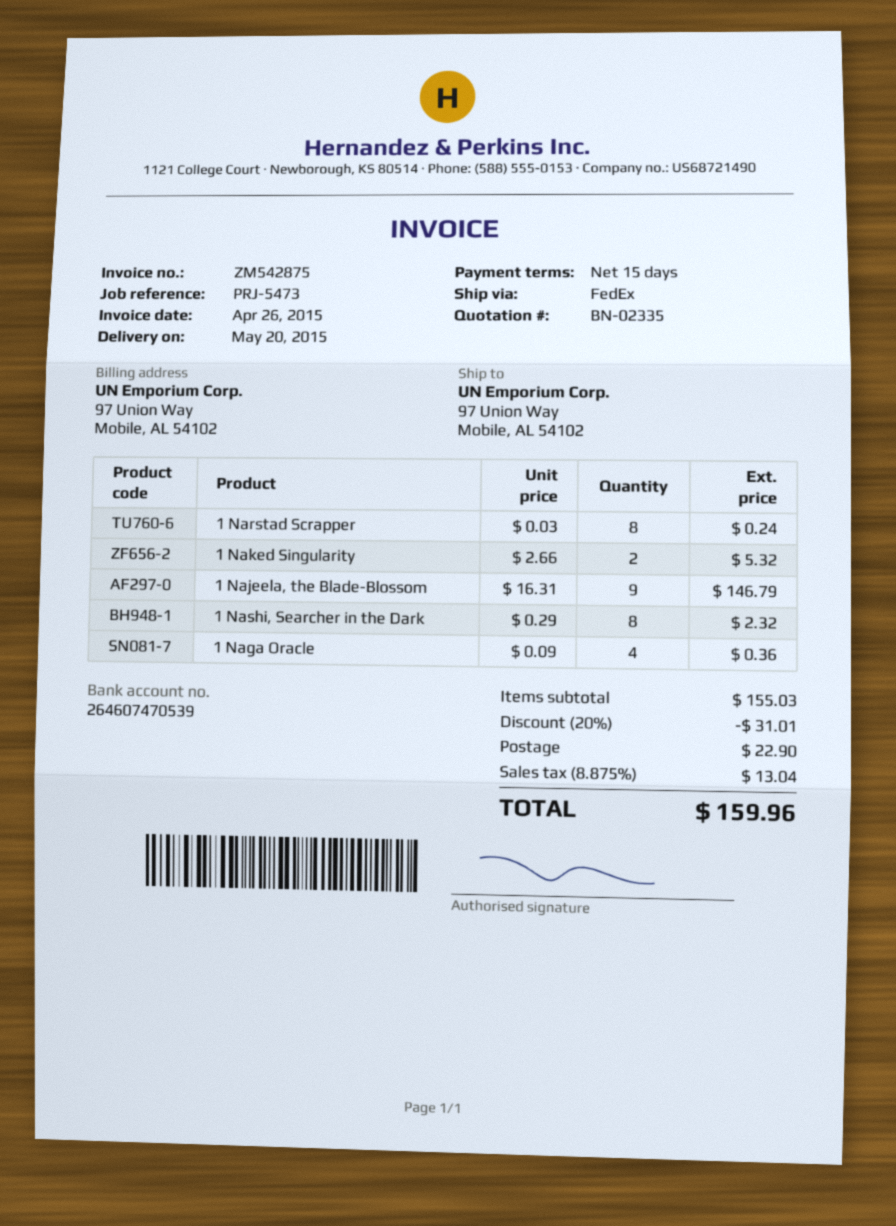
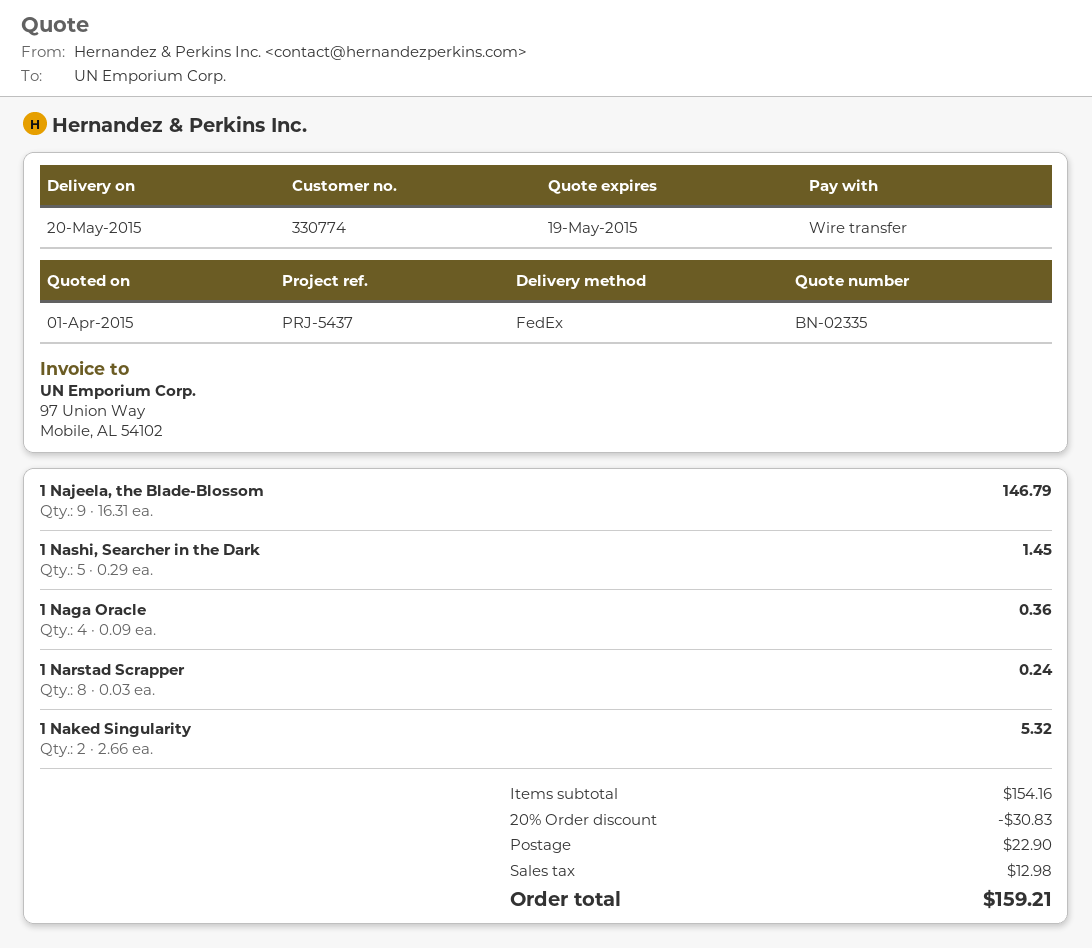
reference: PRJ-5473 -> PRJ-5437
1 Nashi, Searcher in the Dark: 8 x 0.29 = 2.32 -> 5 x 0.29 = 1.45
subtotal: 155.03 -> 154.16
discount: 20% = 31.01 -> 20% = 30.83
tax: 13.04 -> 12.98
total: 159.96 -> 159.21

